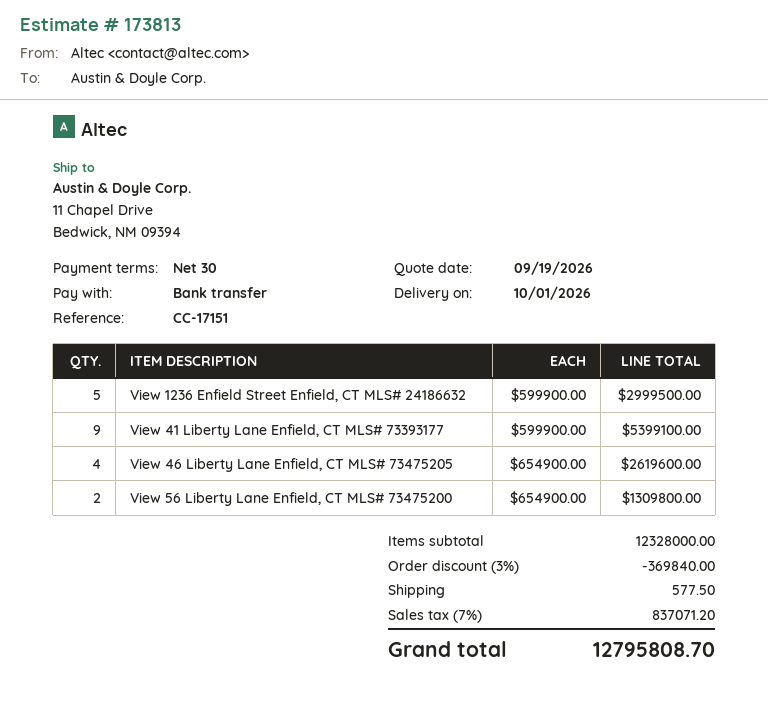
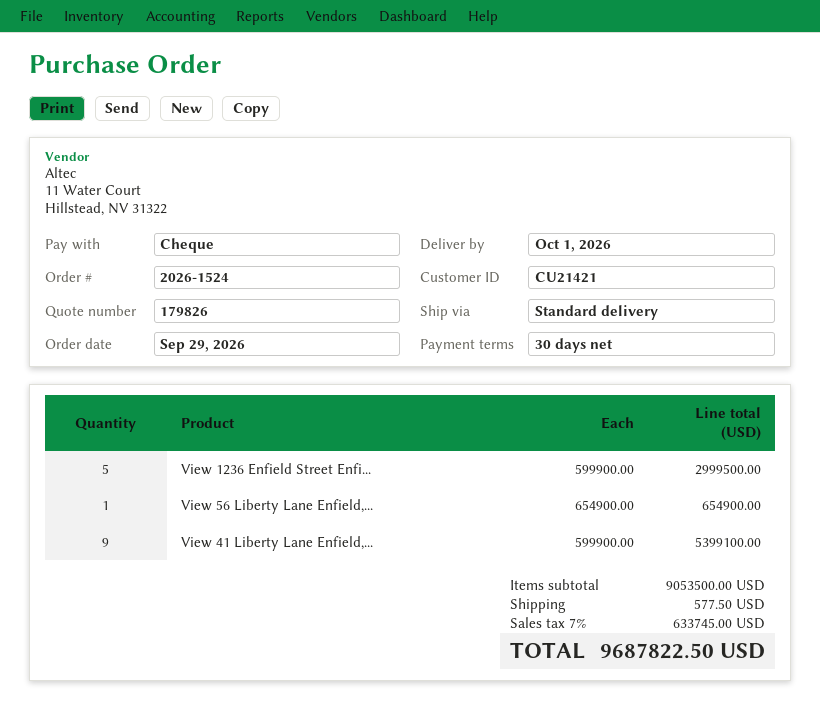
quote number: 173813 -> 179826
payment method: bank transfer -> cheque
View 46 Liberty Lane Enfield, CT MLS# 73475205: 4 x 654900.00 = 2619600.00 -> none
View 56 Liberty Lane Enfield, CT MLS# 73475200: 2 x 654900.00 = 1309800.00 -> 1 x 654900.00 = 654900.00
subtotal: 12328000.00 -> 9053500.00
discount: 3% = 369840.00 -> none
tax: 7% = 837071.20 -> 7% = 633745.00
total: 12795808.70 -> 9687822.50

